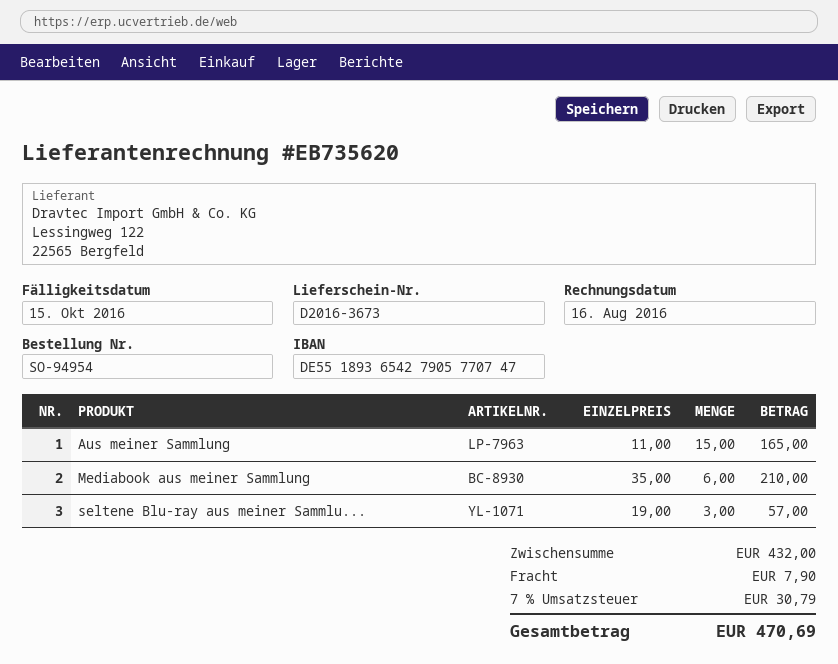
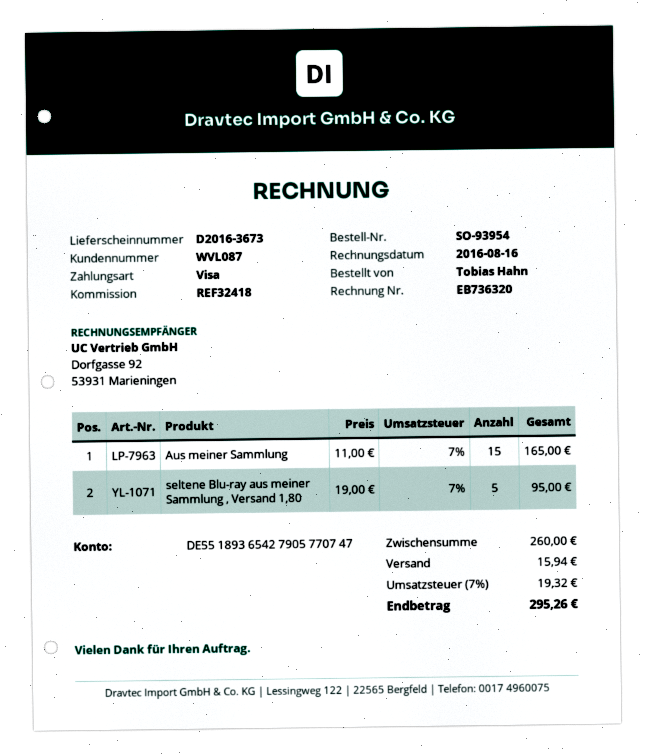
order number: SO-94954 -> SO-93954
invoice number: EB735620 -> EB736320
Mediabook aus meiner Sammlung: 6 x 35.00 = 210.00 -> none
seltene Blu-ray aus meiner Sammlu...: 3 x 19.00 = 57.00 -> 5 x 19.00 = 95.00
subtotal: 432.00 -> 260.00
shipping: 7.90 -> 15.94
tax: 7% = 30.79 -> 7% = 19.32
total: 470.69 -> 295.26

